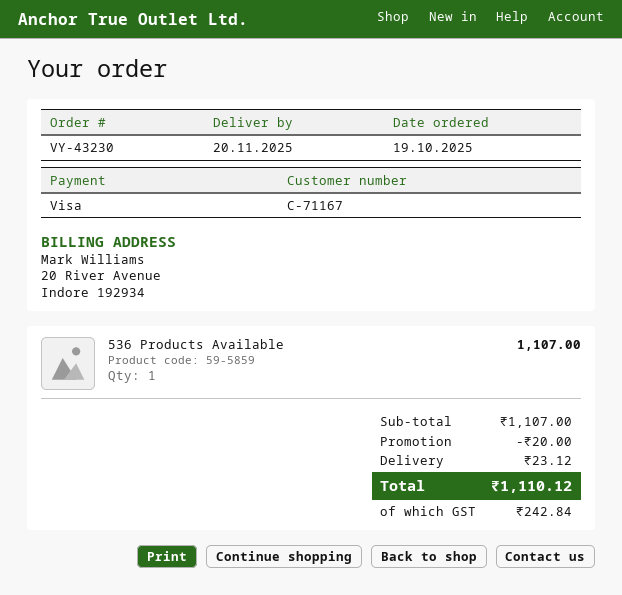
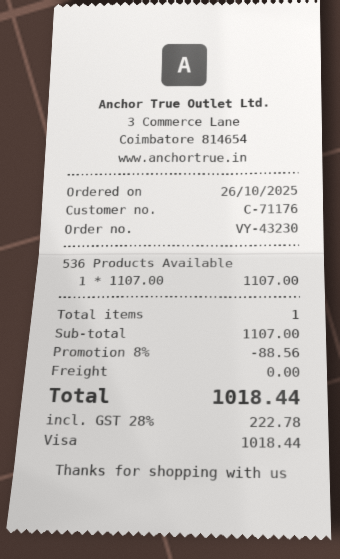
order date: 2025-10-19 -> 2025-10-26
customer number: C-71167 -> C-71176
discount: 20.00 -> 88.56
shipping: 23.12 -> 0.00
tax: 242.84 -> 222.78
total: 1110.12 -> 1018.44

